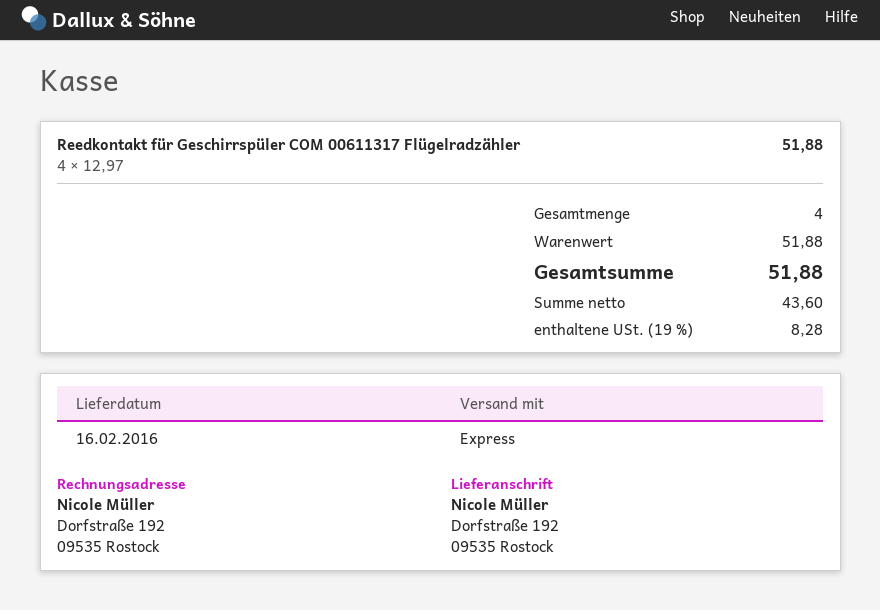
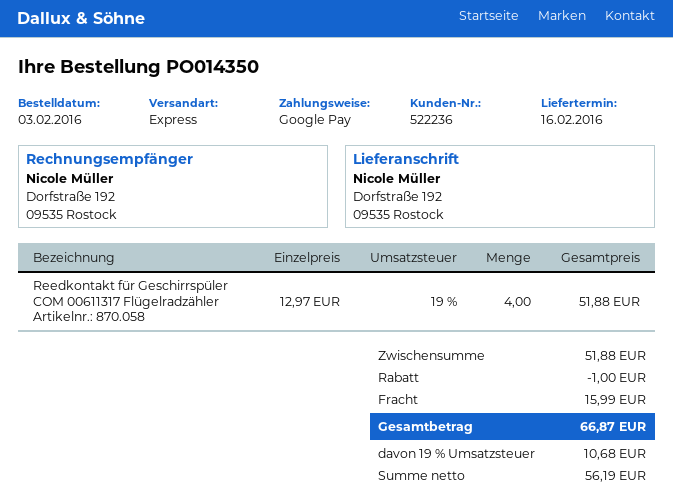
discount: none -> 1.00
shipping: none -> 15.99
net: 43.60 -> 56.19
tax: 19% = 8.28 -> 19% = 10.68
total: 51.88 -> 66.87

